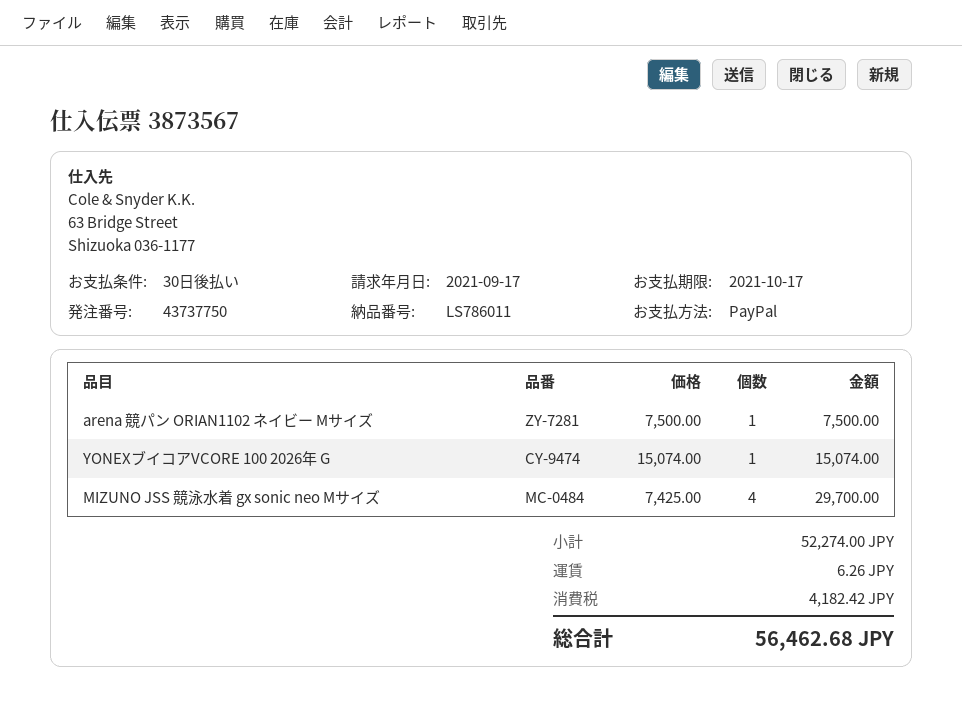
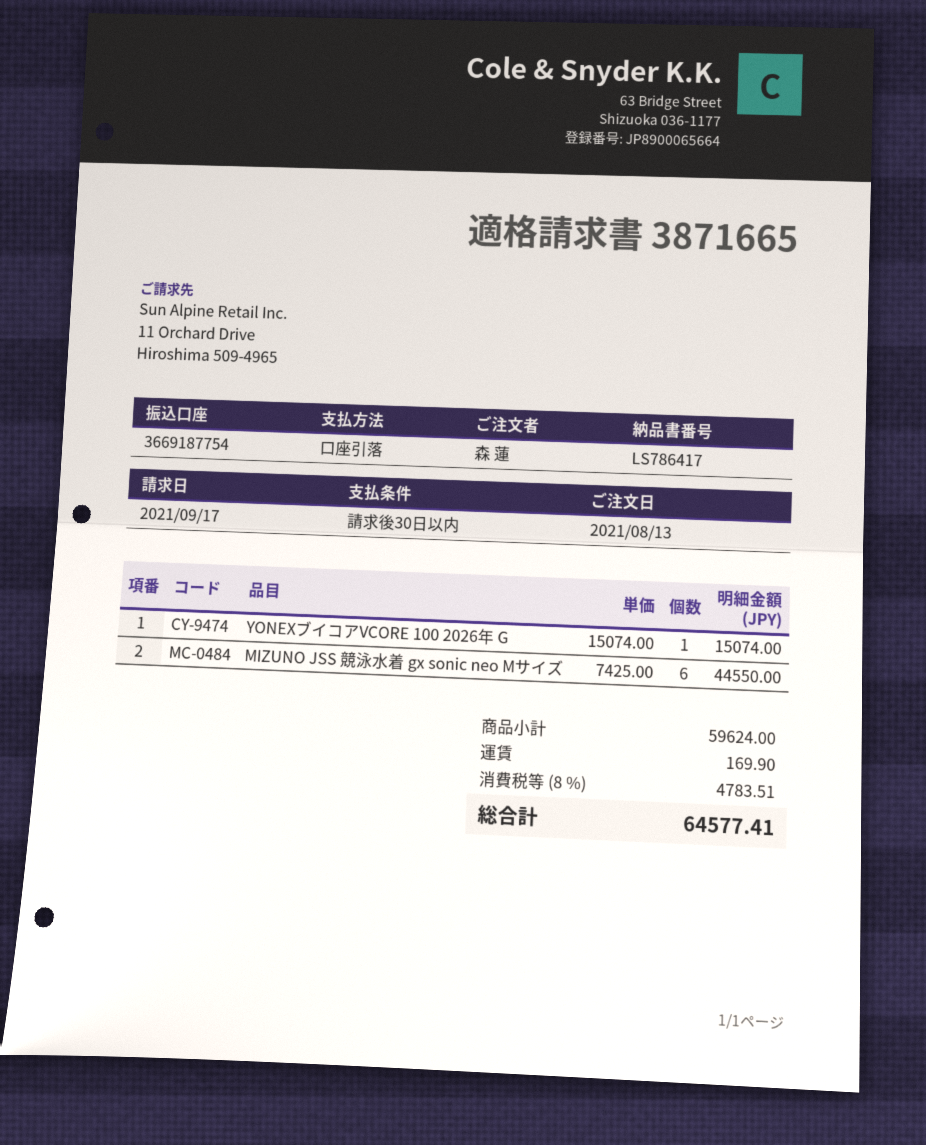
delivery note number: LS786011 -> LS786417
invoice number: 3873567 -> 3871665
payment method: PayPal -> direct debit
arena 競パン ORIAN1102 ネイビー Mサイズ: 1 x 7500.00 = 7500.00 -> none
MIZUNO JSS 競泳水着 gx sonic neo Mサイズ: 4 x 7425.00 = 29700.00 -> 6 x 7425.00 = 44550.00
subtotal: 52274.00 -> 59624.00
shipping: 6.26 -> 169.90
tax: 4182.42 -> 4783.51
total: 56462.68 -> 64577.41

